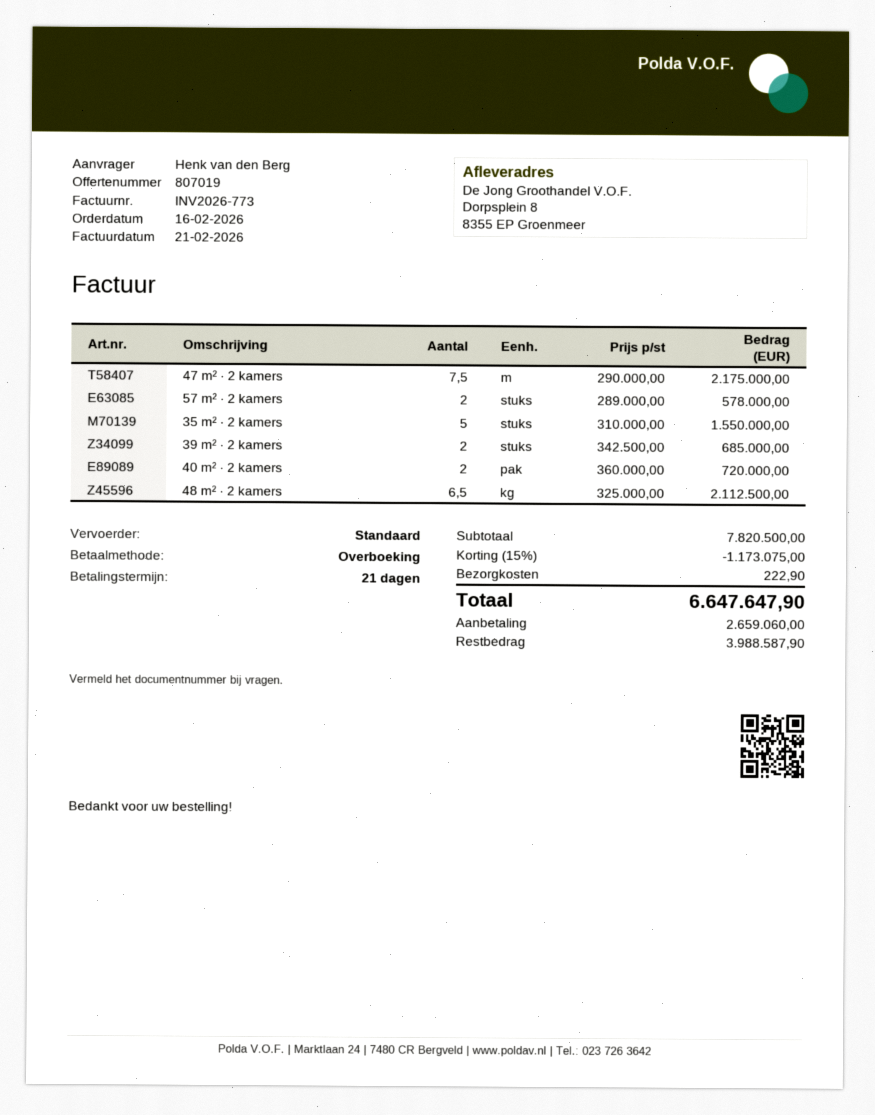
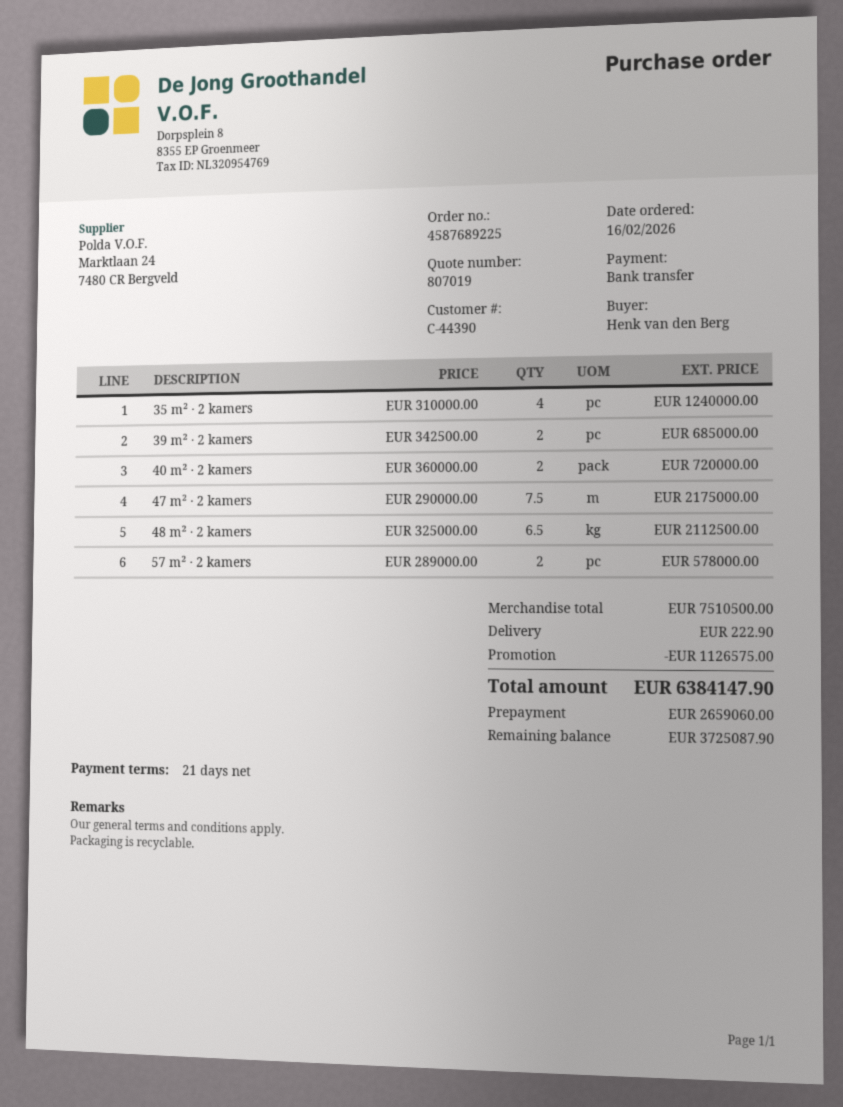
35 m² · 2 kamers: 5 x 310000.00 = 1550000.00 -> 4 x 310000.00 = 1240000.00
subtotal: 7820500.00 -> 7510500.00
discount: 1173075.00 -> 1126575.00
total: 6647647.90 -> 6384147.90
balance: 3988587.90 -> 3725087.90

